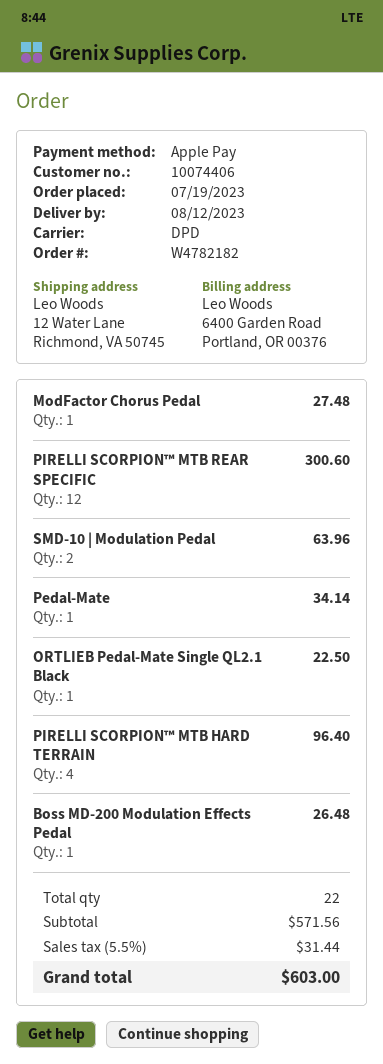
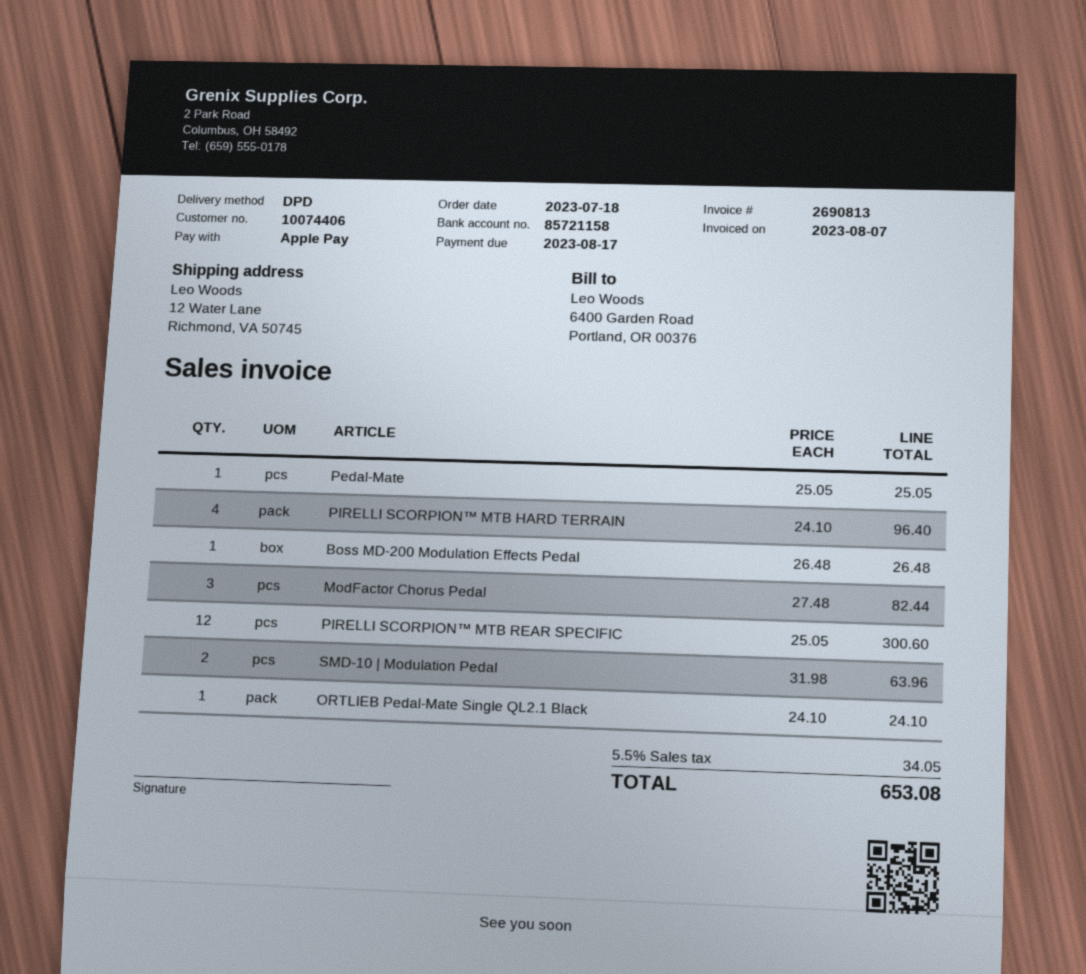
order date: 2023-07-19 -> 2023-07-18
ModFactor Chorus Pedal: 1 for 27.48 -> 3 for 82.44
Pedal-Mate: 1 for 34.14 -> 1 for 25.05
ORTLIEB Pedal-Mate Single QL2.1 Black: 1 for 22.50 -> 1 for 24.10
tax: 5.5% = 31.44 -> 5.5% = 34.05
total: 603.00 -> 653.08

